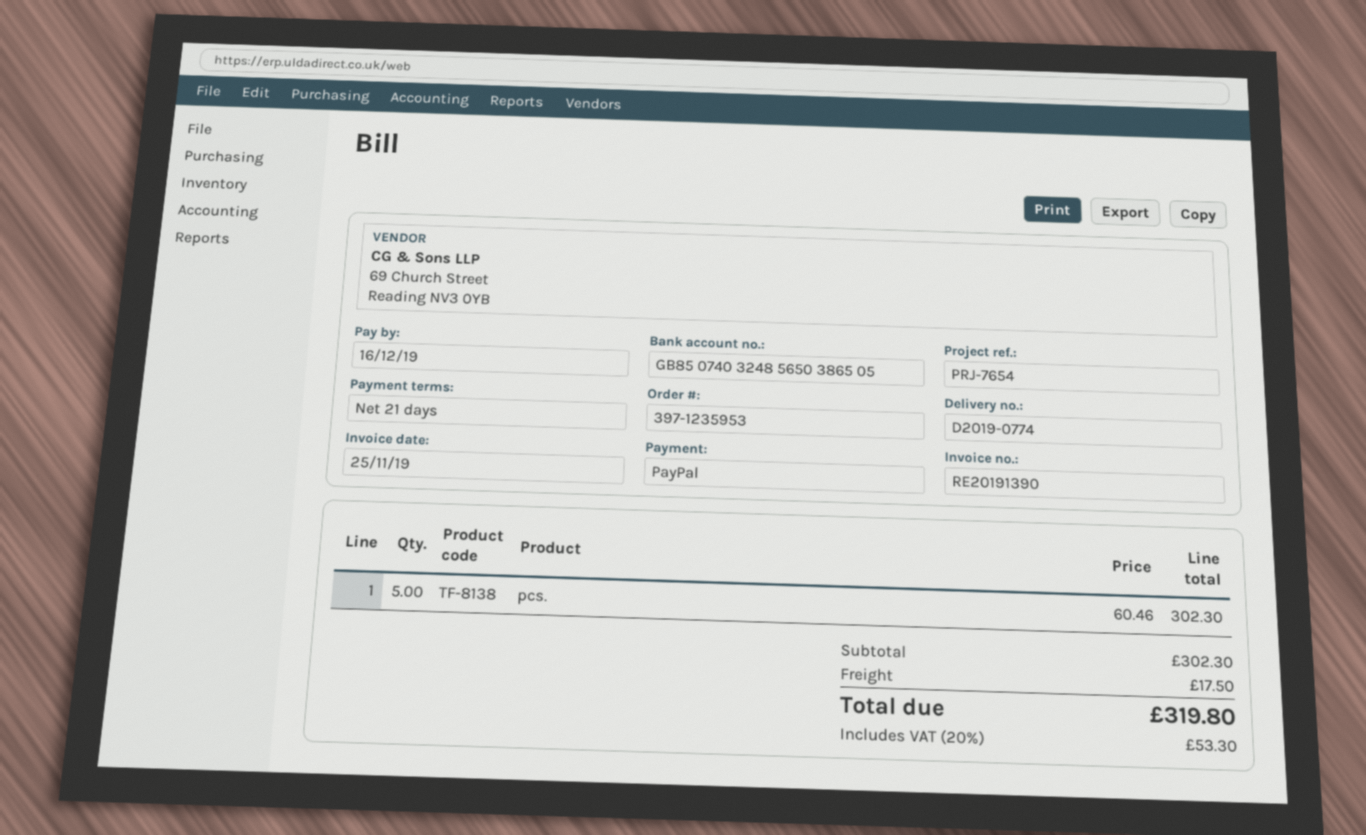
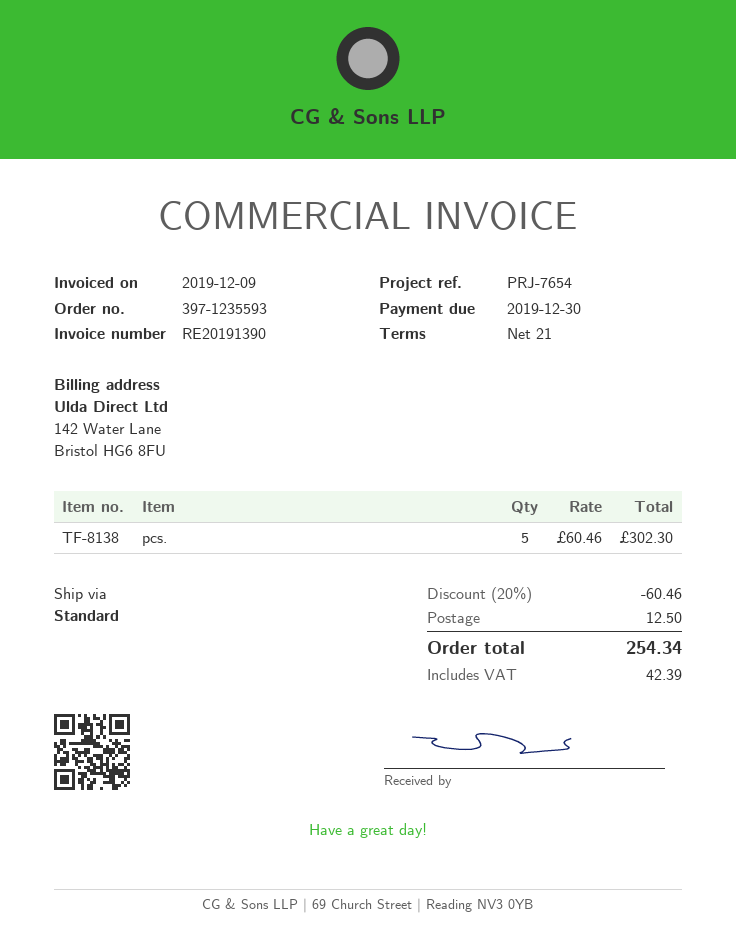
order number: 397-1235953 -> 397-1235593
invoice date: 2019-11-25 -> 2019-12-09
due date: 2019-12-16 -> 2019-12-30
discount: none -> 20% = 60.46
shipping: 17.50 -> 12.50
tax: 53.30 -> 42.39
total: 319.80 -> 254.34

